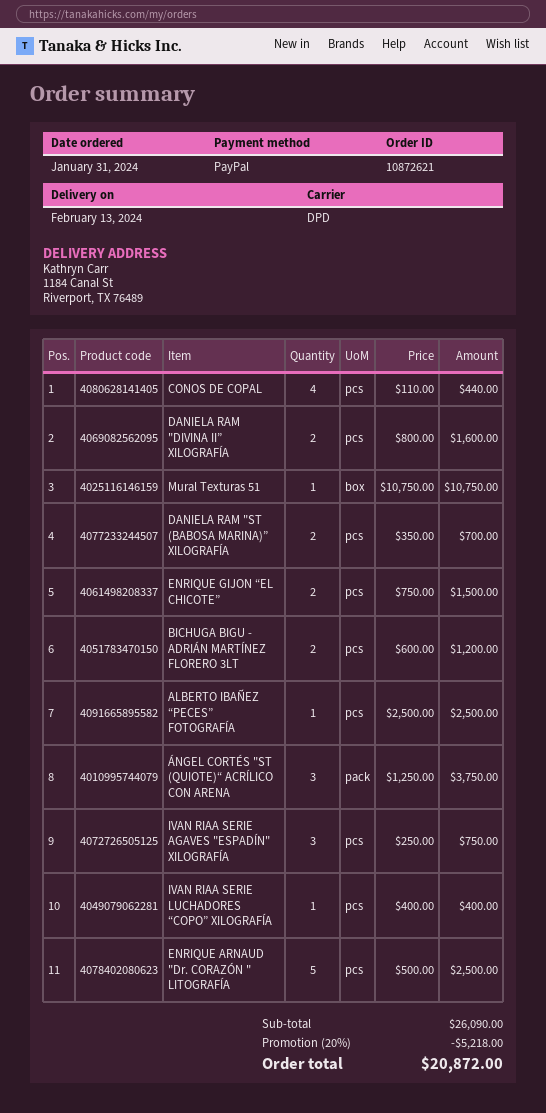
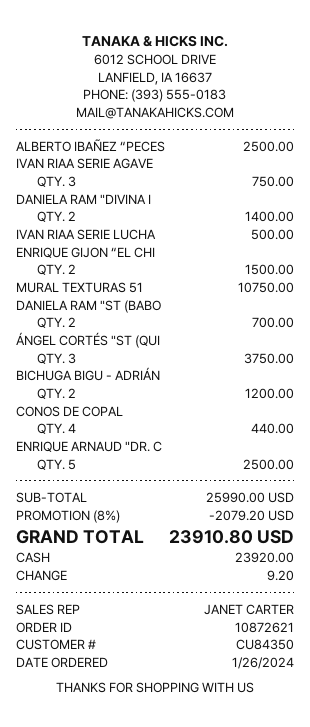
order date: 2024-01-31 -> 2024-01-26
payment method: PayPal -> cash
DANIELA RAM "DIVINA II” XILOGRAFÍA: 2 for 1600.00 -> 2 for 1400.00
IVAN RIAA SERIE LUCHADORES “COPO” XILOGRAFÍA: 1 for 400.00 -> 1 for 500.00
subtotal: 26090.00 -> 25990.00
discount: 20% = 5218.00 -> 8% = 2079.20
total: 20872.00 -> 23910.80

